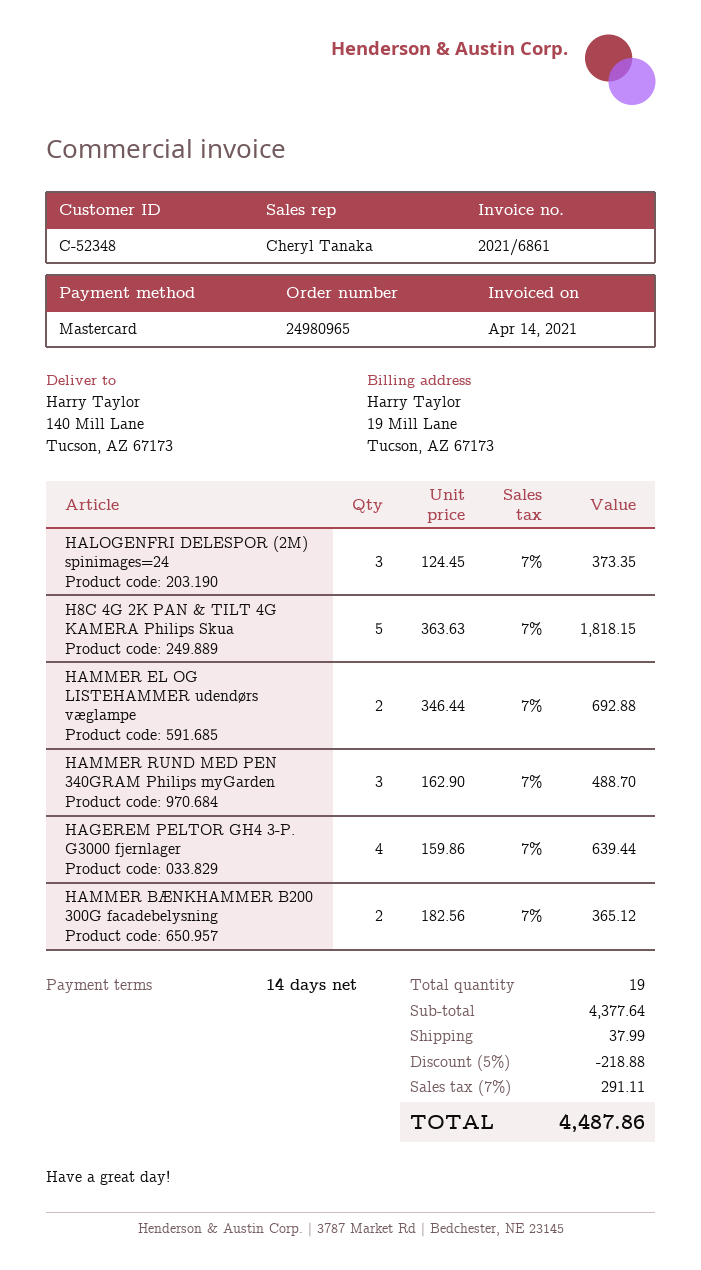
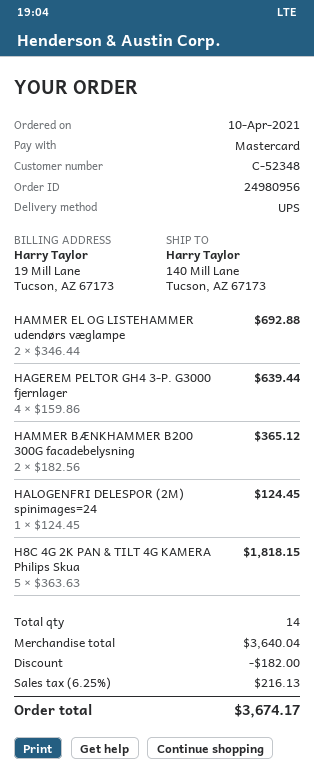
order number: 24980965 -> 24980956
HALOGENFRI DELESPOR (2M) spinimages=24: 3 x 124.45 = 373.35 -> 1 x 124.45 = 124.45
HAMMER RUND MED PEN 340GRAM Philips myGarden: 3 x 162.90 = 488.70 -> none
total quantity: 19 -> 14
subtotal: 4377.64 -> 3640.04
discount: 218.88 -> 182.00
shipping: 37.99 -> none
tax: 7% = 291.11 -> 6.25% = 216.13
total: 4487.86 -> 3674.17

